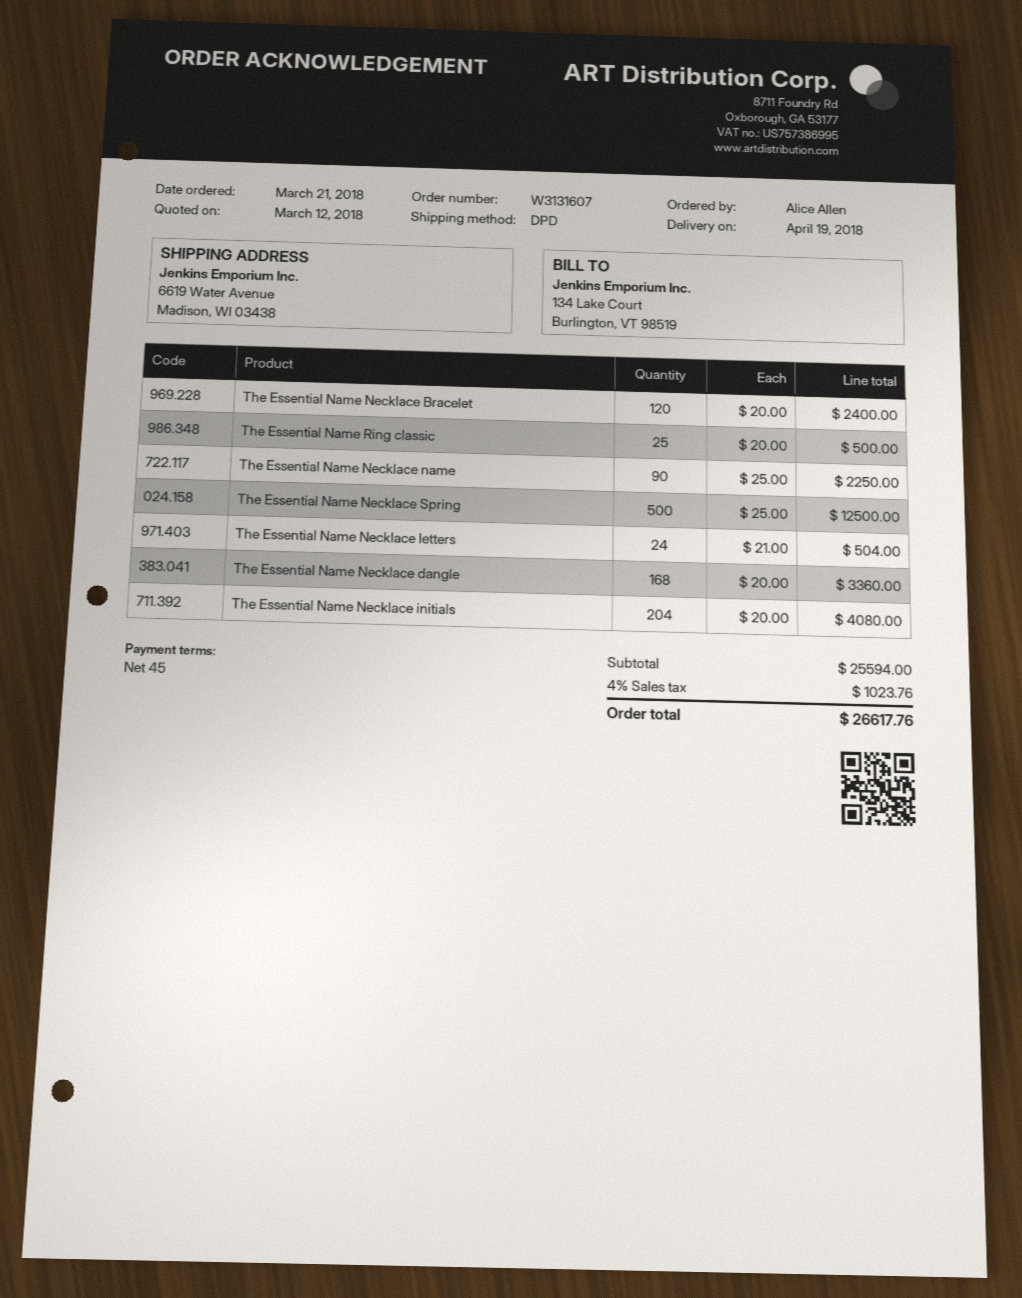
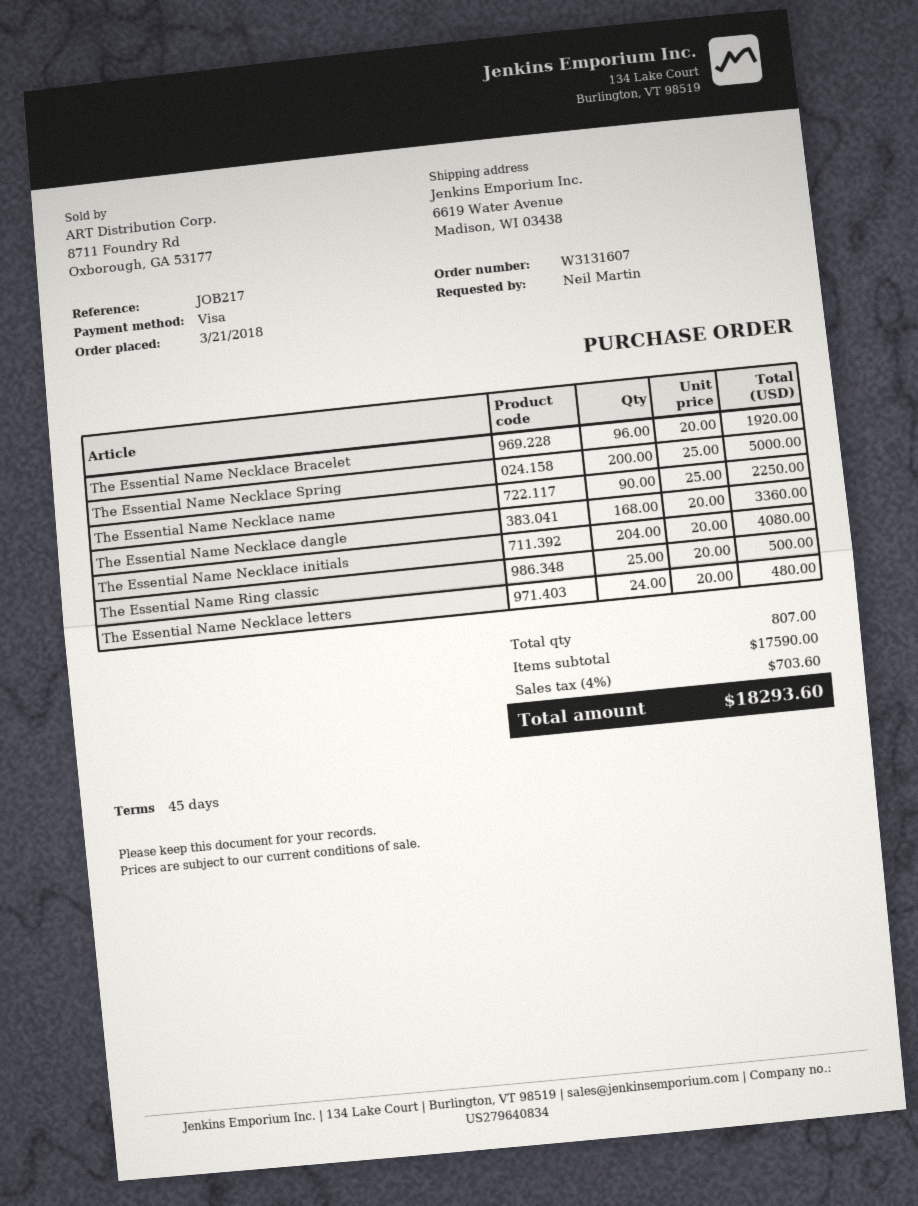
ordered by: Alice Allen -> Neil Martin
The Essential Name Necklace Bracelet: 120 x 20.00 = 2400.00 -> 96 x 20.00 = 1920.00
The Essential Name Necklace Spring: 500 x 25.00 = 12500.00 -> 200 x 25.00 = 5000.00
The Essential Name Necklace letters: 24 x 21.00 = 504.00 -> 24 x 20.00 = 480.00
subtotal: 25594.00 -> 17590.00
tax: 4% = 1023.76 -> 4% = 703.60
total: 26617.76 -> 18293.60

